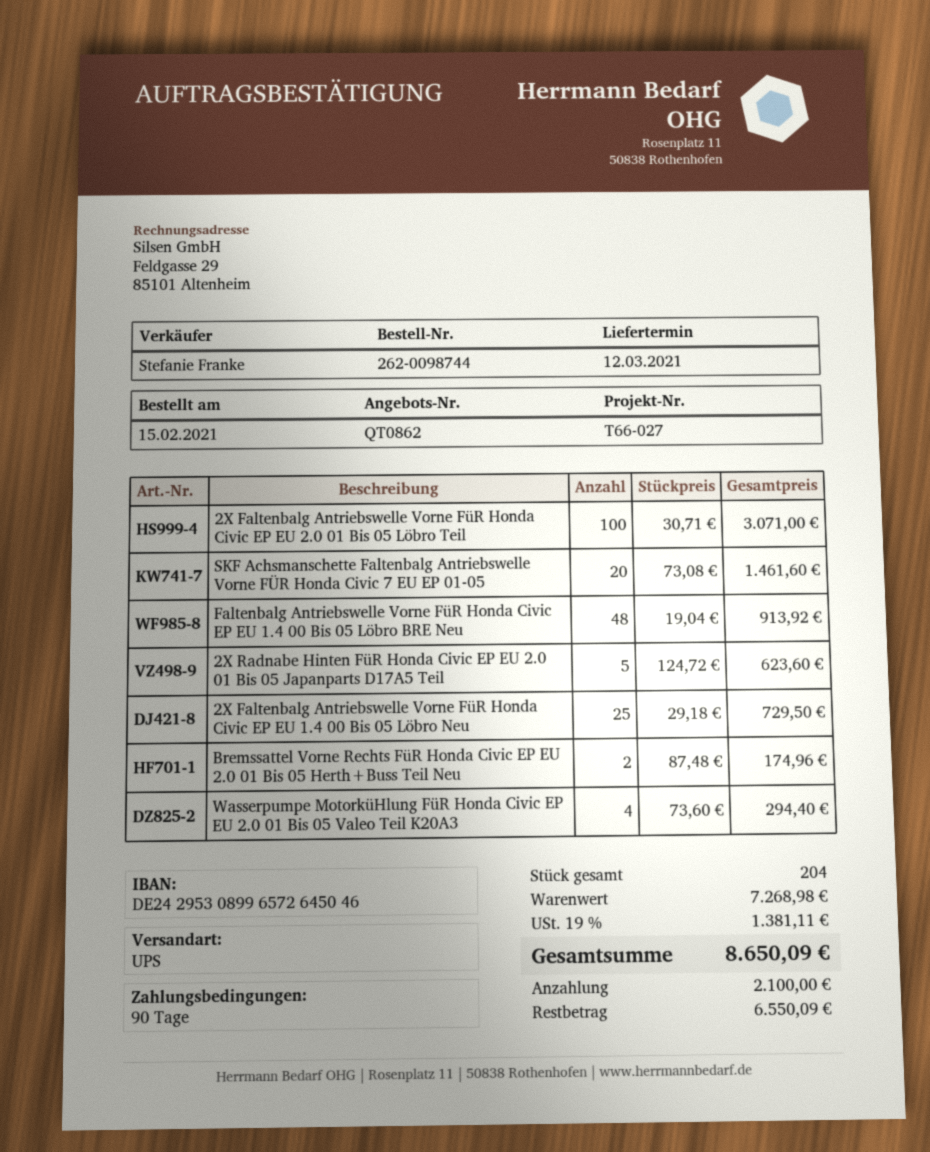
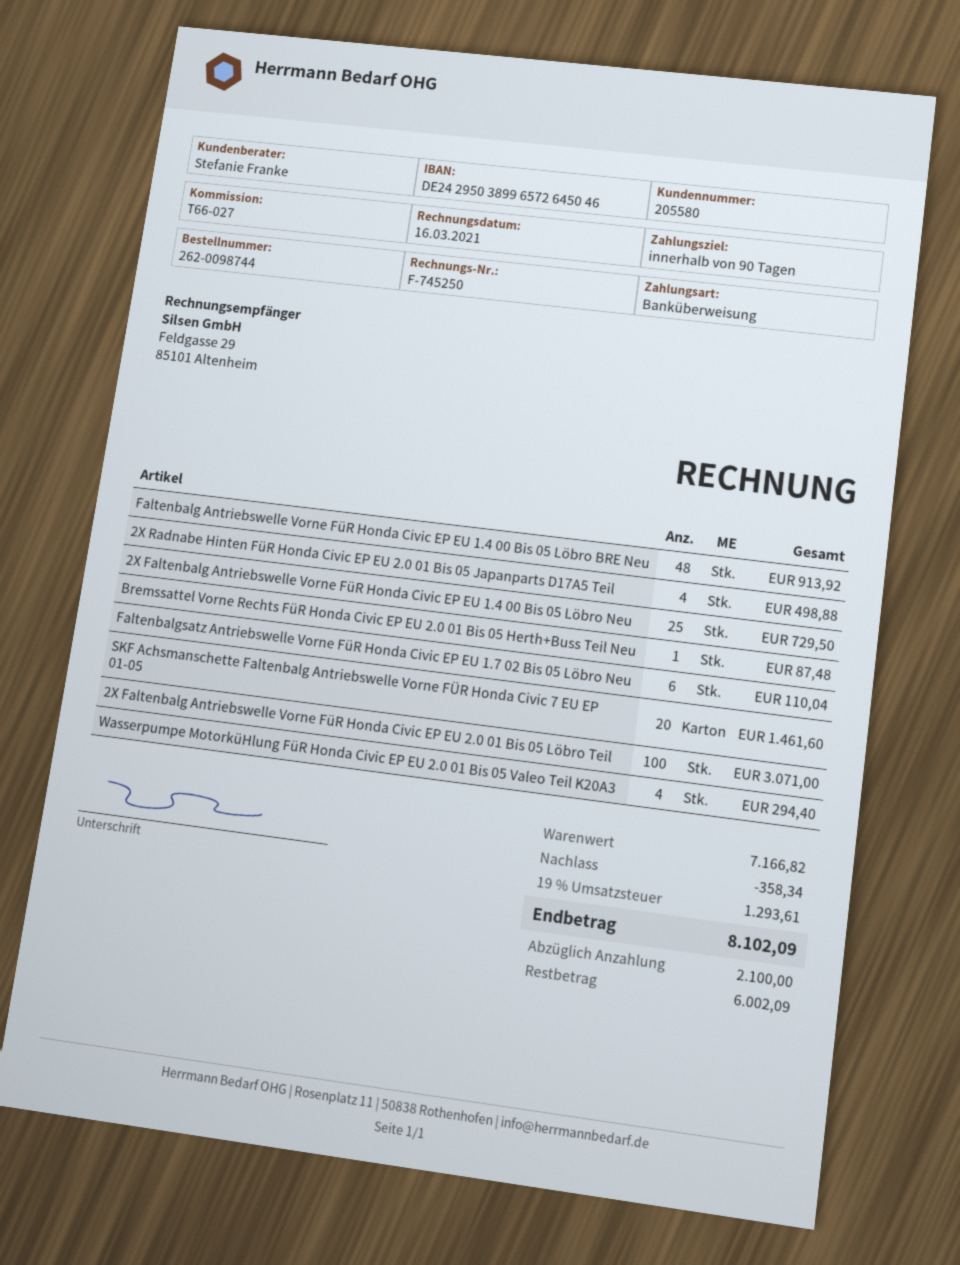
bank account: DE24295308996572645046 -> DE24295038996572645046
2X Radnabe Hinten FüR Honda Civic EP EU 2.0 01 Bis 05 Japanparts D17A5 Teil: 5 for 623.60 -> 4 for 498.88
Bremssattel Vorne Rechts FüR Honda Civic EP EU 2.0 01 Bis 05 Herth+Buss Teil Neu: 2 for 174.96 -> 1 for 87.48
Faltenbalgsatz Antriebswelle Vorne FüR Honda Civic EP EU 1.7 02 Bis 05 Löbro Neu: none -> 6 for 110.04
subtotal: 7268.98 -> 7166.82
discount: none -> 358.34
tax: 19% = 1381.11 -> 19% = 1293.61
total: 8650.09 -> 8102.09
balance: 6550.09 -> 6002.09

